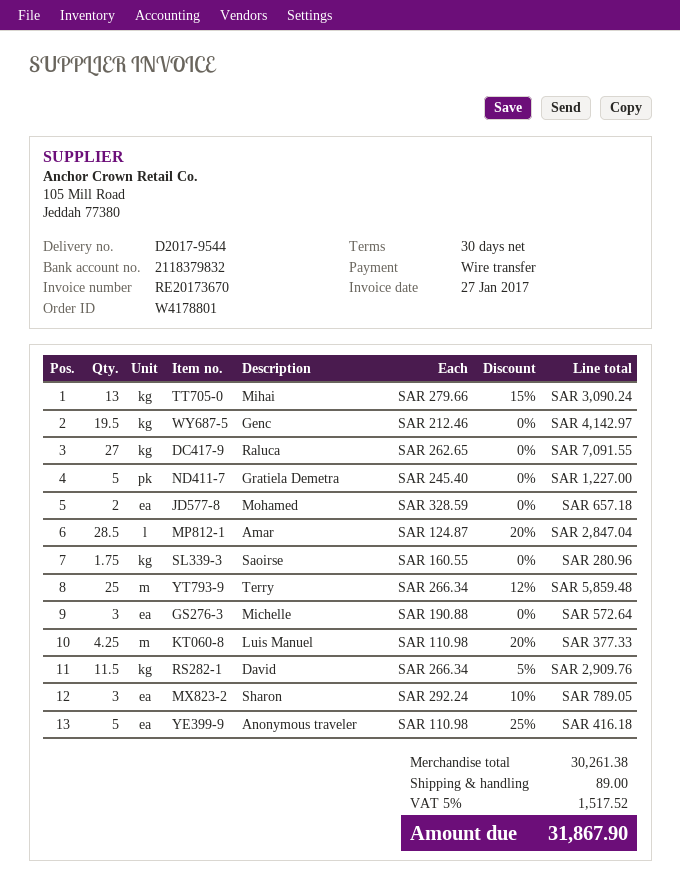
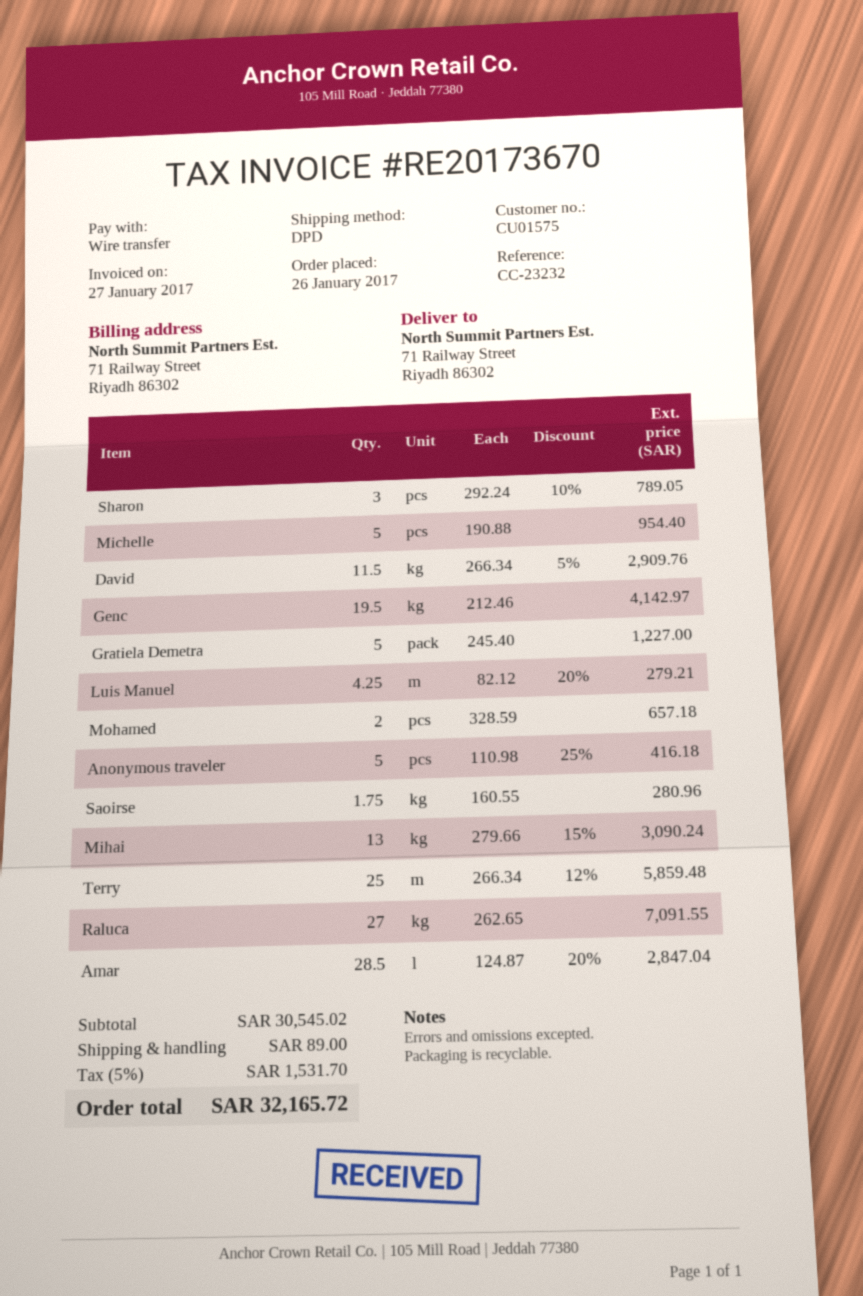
Michelle: 3 x 190.88 = 572.64 -> 5 x 190.88 = 954.40
Luis Manuel: 4.25 x 110.98 - 20% = 377.33 -> 4.25 x 82.12 - 20% = 279.21
subtotal: 30261.38 -> 30545.02
tax: 5% = 1517.52 -> 5% = 1531.70
total: 31867.90 -> 32165.72

